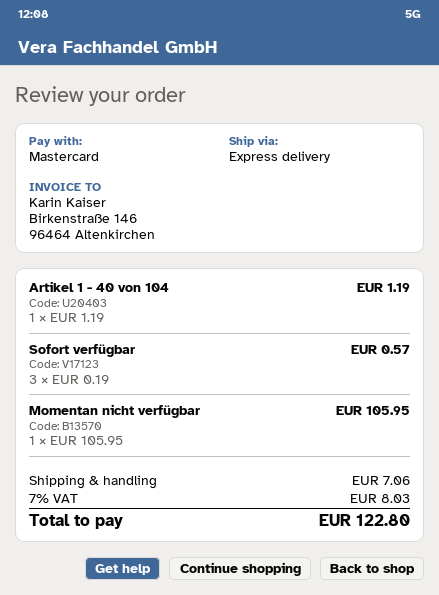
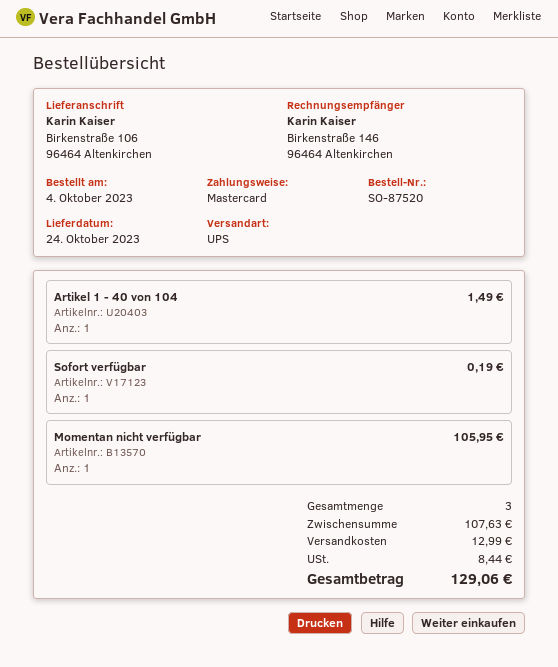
shipping method: express -> UPS
Artikel 1 - 40 von 104: 1 for 1.19 -> 1 for 1.49
Sofort verfügbar: 3 for 0.57 -> 1 for 0.19
shipping: 7.06 -> 12.99
tax: 8.03 -> 8.44
total: 122.80 -> 129.06

